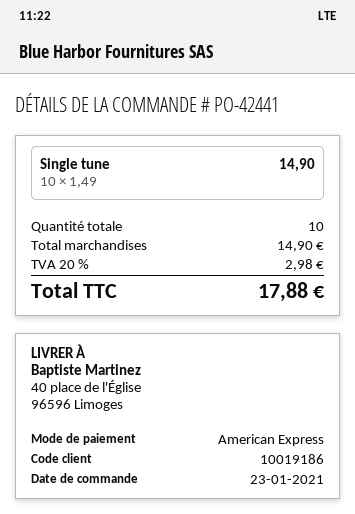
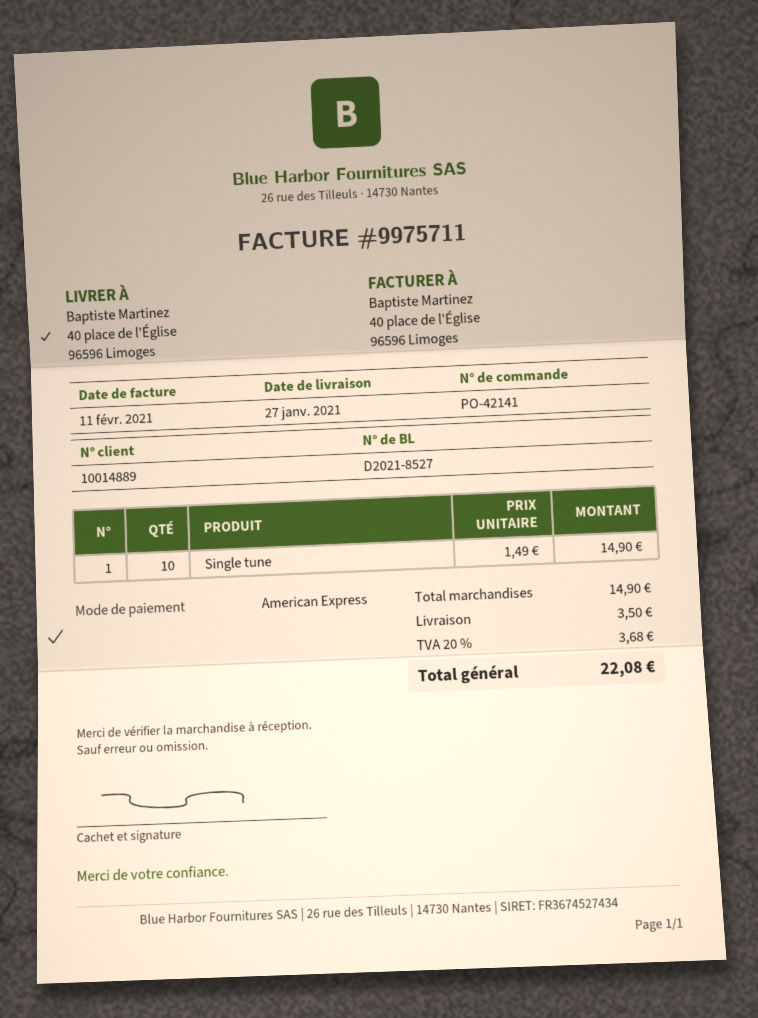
order number: PO-42441 -> PO-42141
customer number: 10019186 -> 10014889
shipping: none -> 3.50
tax: 20% = 2.98 -> 20% = 3.68
total: 17.88 -> 22.08

